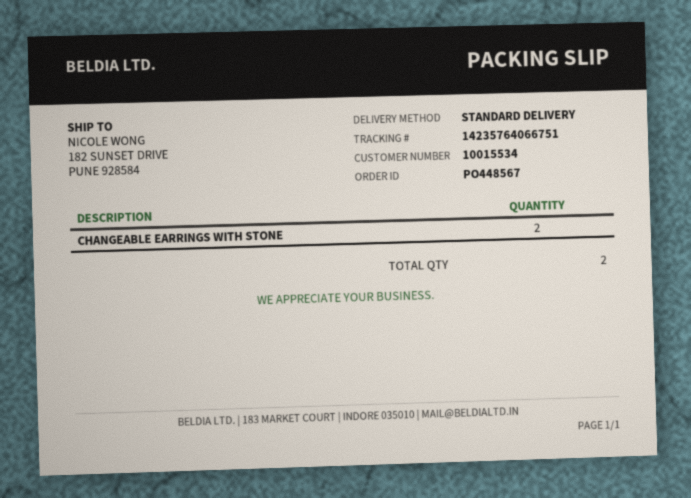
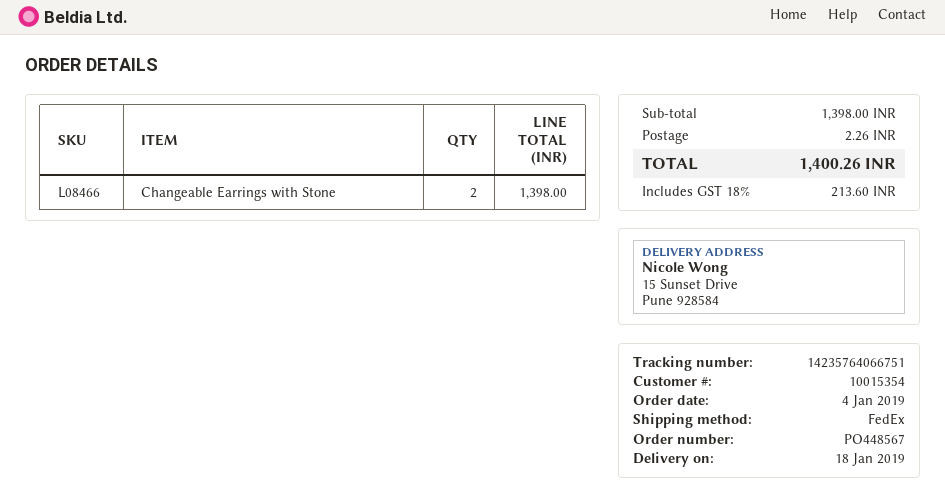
customer number: 10015534 -> 10015354
shipping method: standard -> FedEx
ship to: 182 SUNSET DRIVE, PUNE 928584 -> 15 Sunset Drive, Pune 928584

